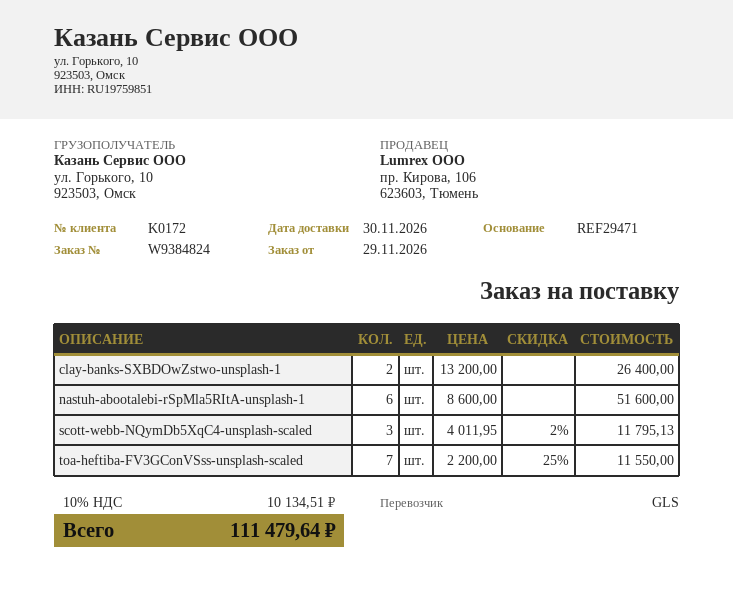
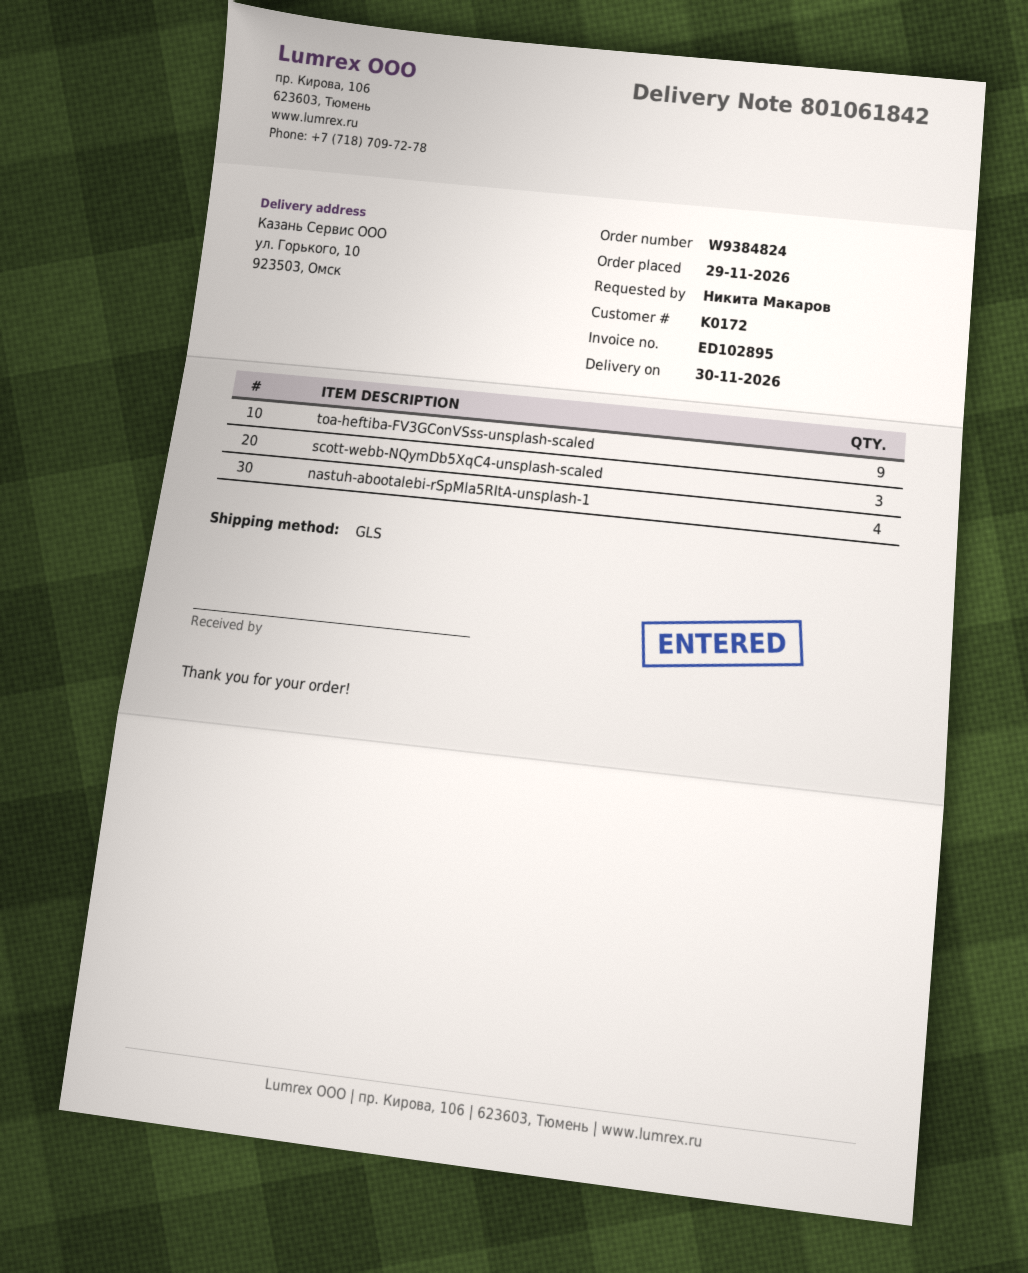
clay-banks-SXBDOwZstwo-unsplash-1: 2 -> none
nastuh-abootalebi-rSpMla5RItA-unsplash-1: 6 -> 4
toa-heftiba-FV3GConVSss-unsplash-scaled: 7 -> 9

